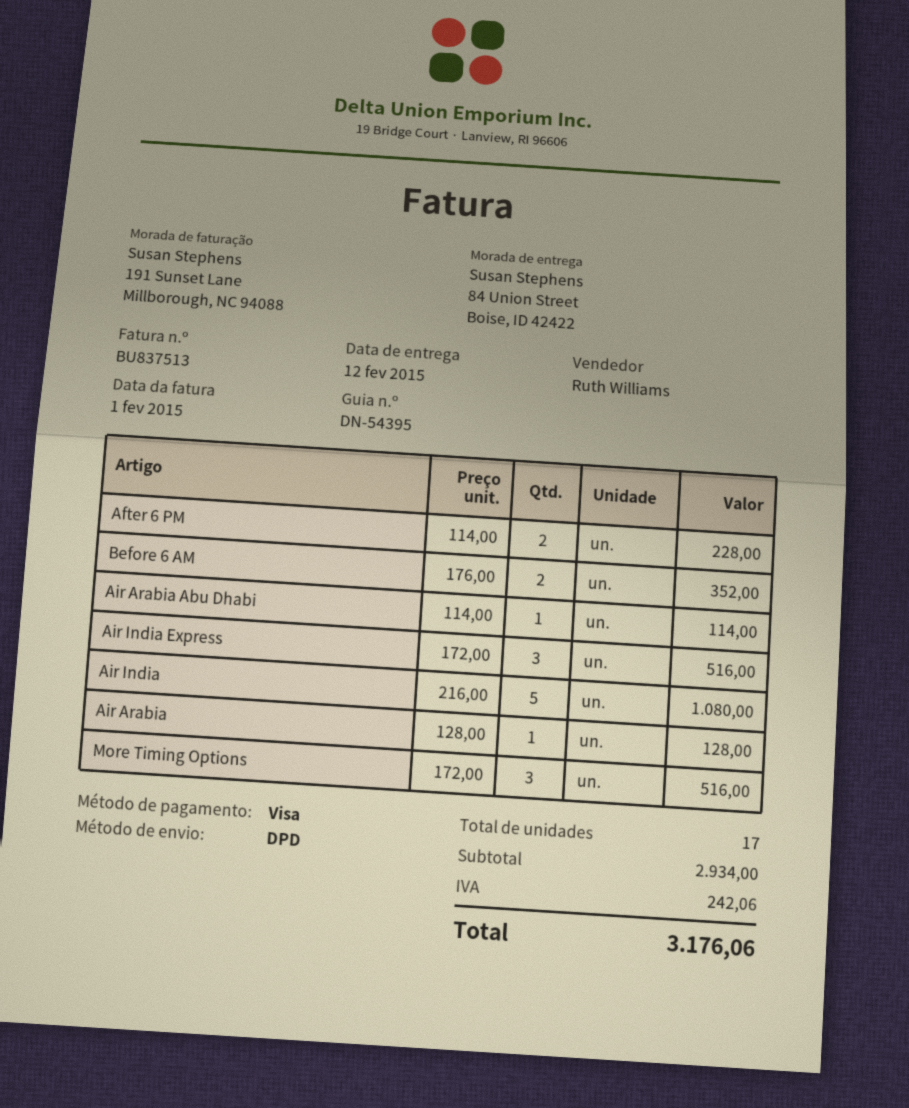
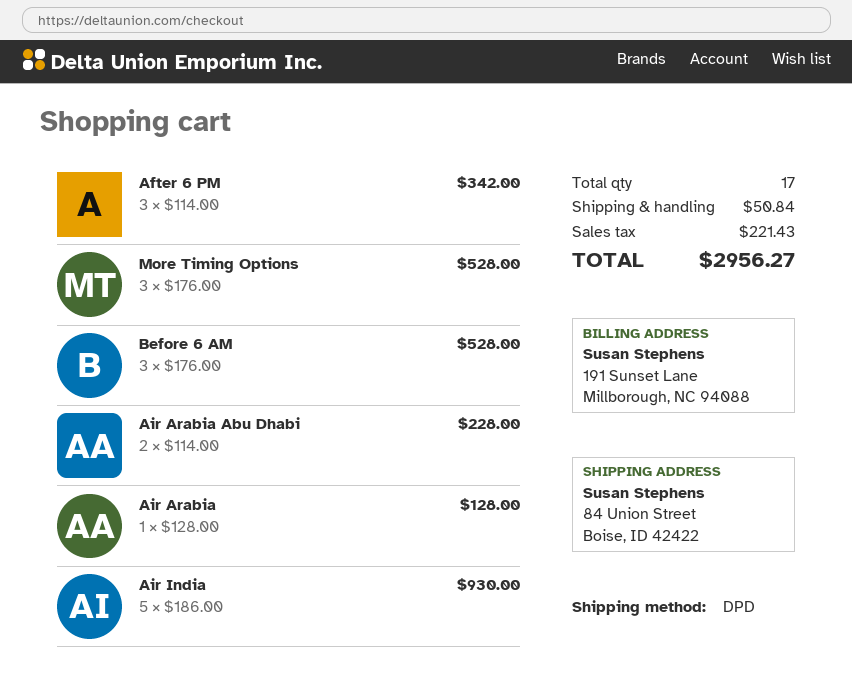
After 6 PM: 2 x 114.00 = 228.00 -> 3 x 114.00 = 342.00
Before 6 AM: 2 x 176.00 = 352.00 -> 3 x 176.00 = 528.00
Air Arabia Abu Dhabi: 1 x 114.00 = 114.00 -> 2 x 114.00 = 228.00
Air India Express: 3 x 172.00 = 516.00 -> none
Air India: 5 x 216.00 = 1080.00 -> 5 x 186.00 = 930.00
More Timing Options: 3 x 172.00 = 516.00 -> 3 x 176.00 = 528.00
shipping: none -> 50.84
tax: 242.06 -> 221.43
total: 3176.06 -> 2956.27

